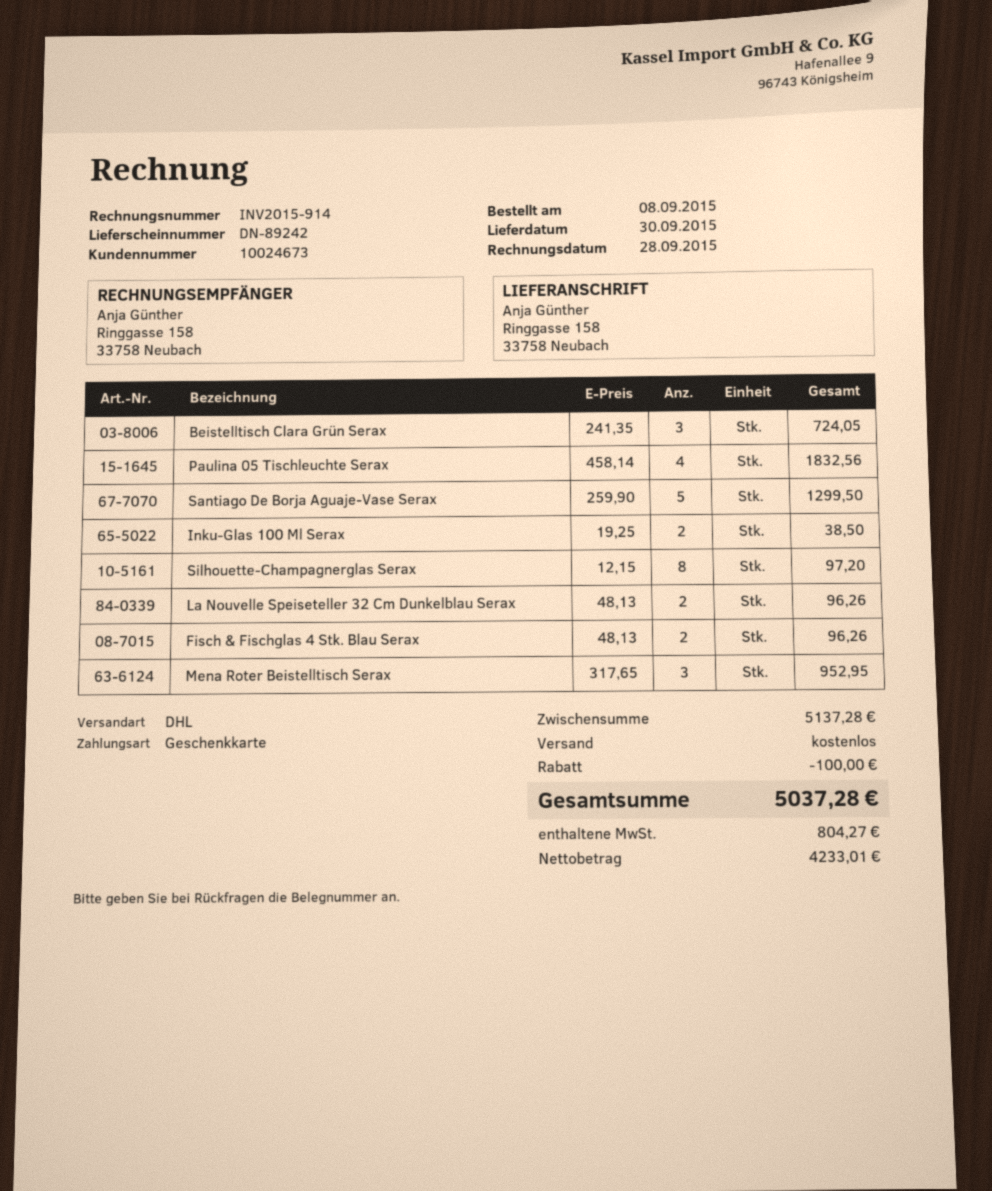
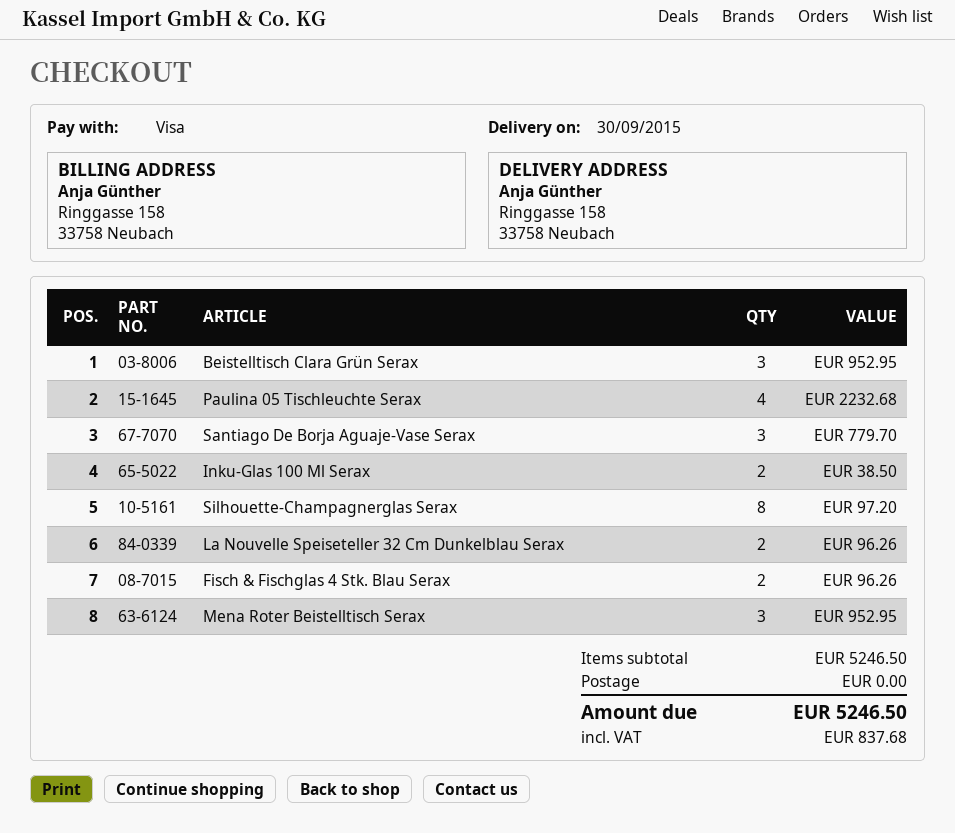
payment method: gift card -> Visa
Beistelltisch Clara Grün Serax: 3 for 724.05 -> 3 for 952.95
Paulina 05 Tischleuchte Serax: 4 for 1832.56 -> 4 for 2232.68
Santiago De Borja Aguaje-Vase Serax: 5 for 1299.50 -> 3 for 779.70
subtotal: 5137.28 -> 5246.50
discount: 100.00 -> none
tax: 804.27 -> 837.68
total: 5037.28 -> 5246.50

